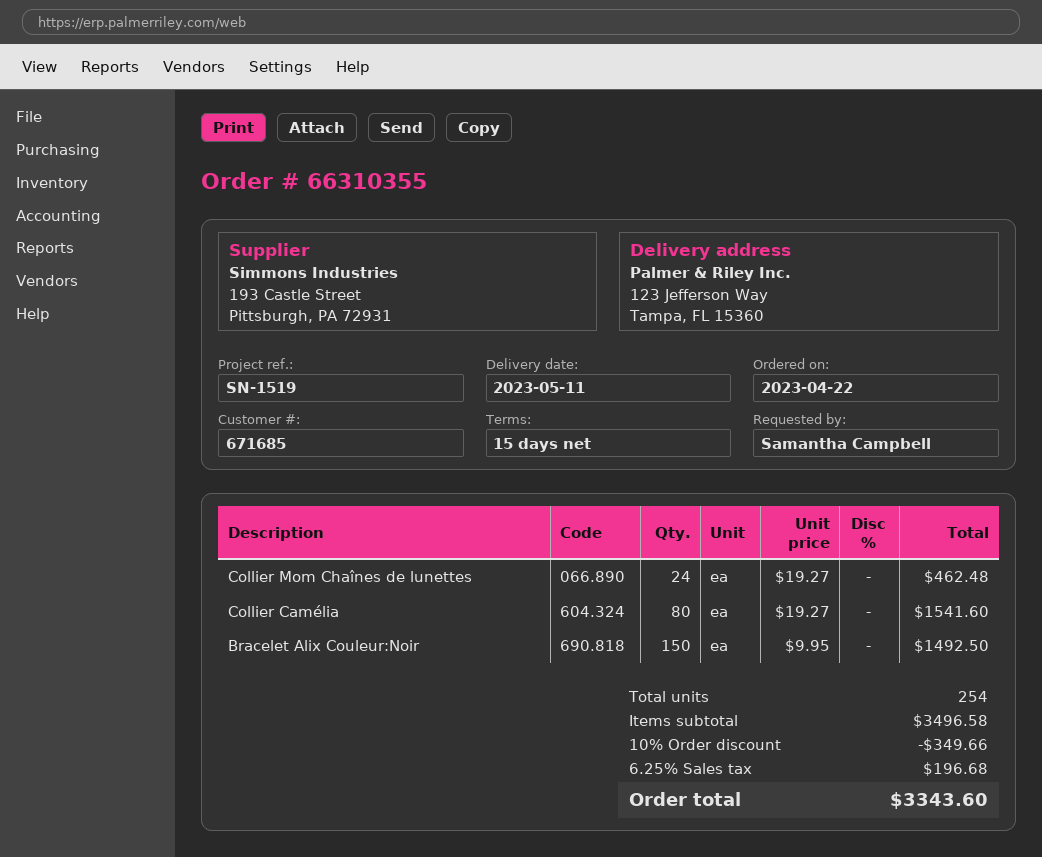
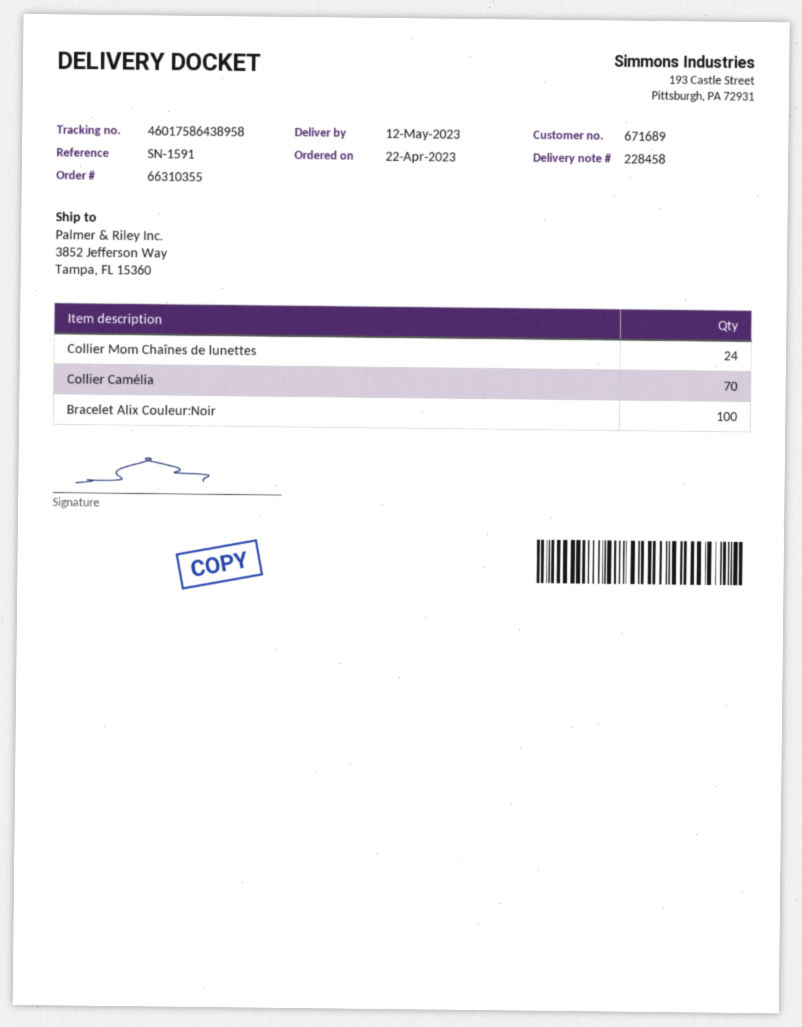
delivery date: 2023-05-11 -> 2023-05-12
customer number: 671685 -> 671689
reference: SN-1519 -> SN-1591
ship to: 123 Jefferson Way, Tampa, FL 15360 -> 3852 Jefferson Way, Tampa, FL 15360
Collier Camélia: 80 -> 70
Bracelet Alix Couleur:Noir: 150 -> 100

